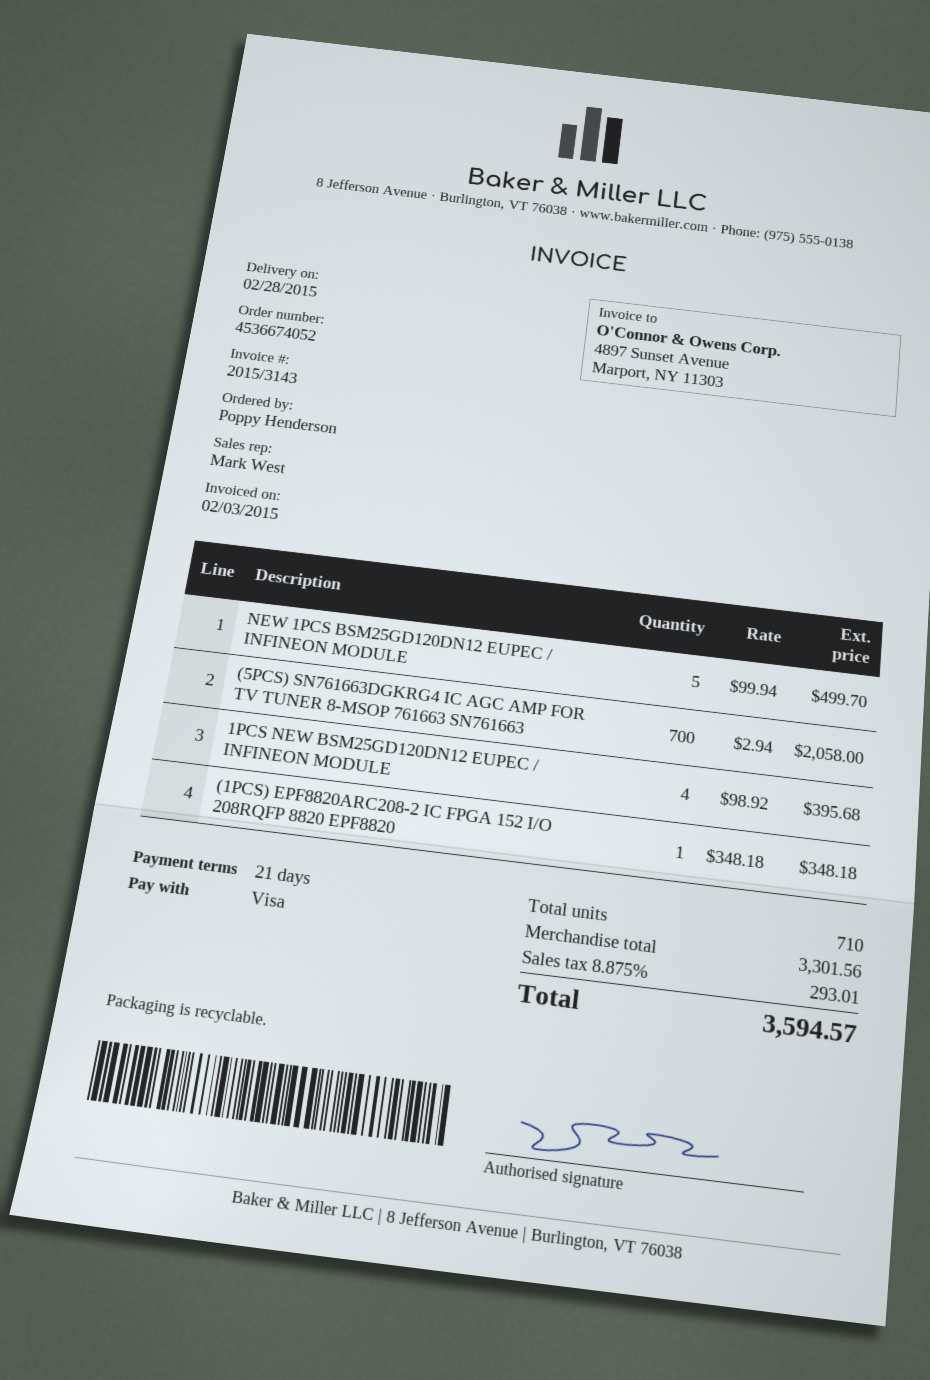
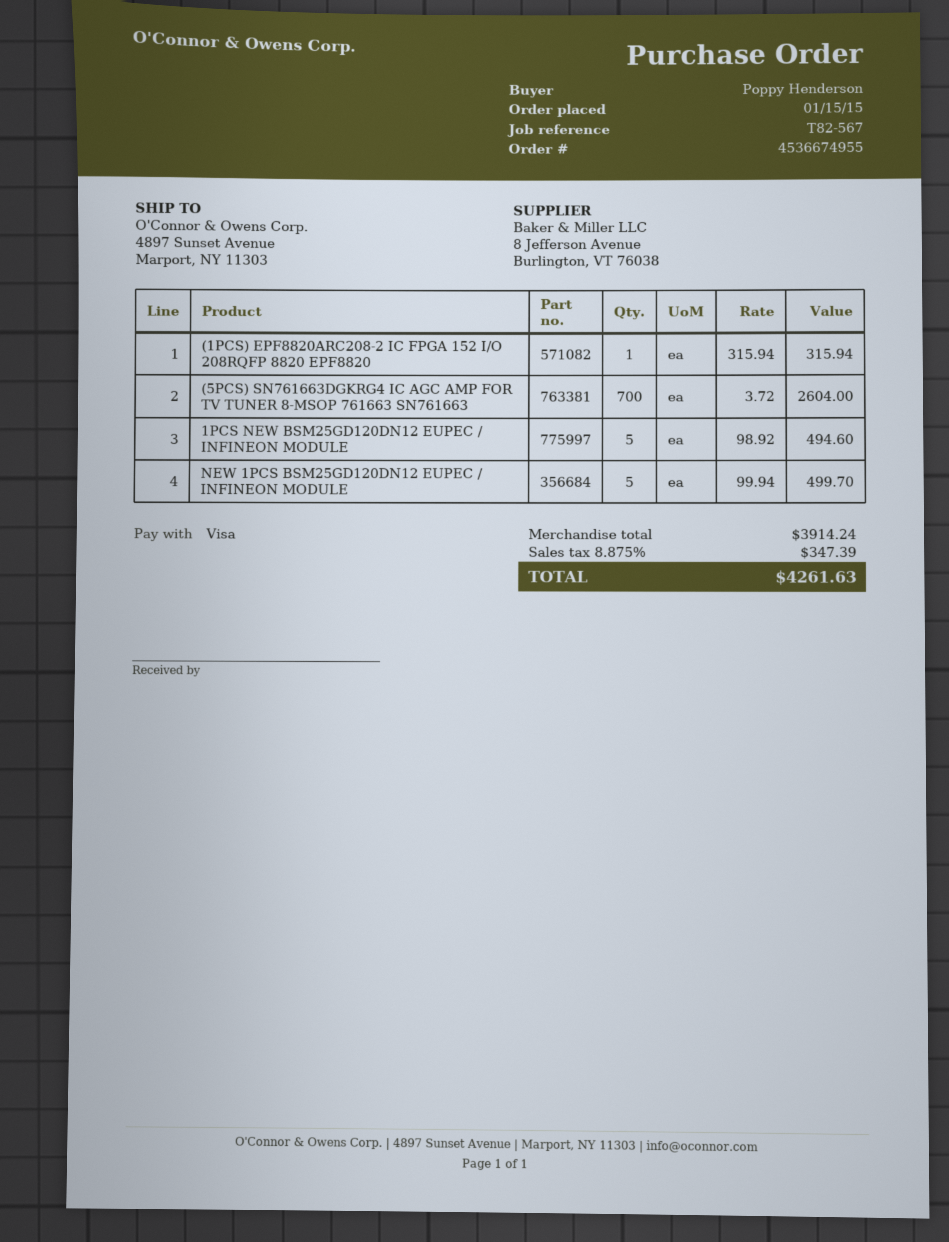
order number: 4536674052 -> 4536674955
(5PCS) SN761663DGKRG4 IC AGC AMP FOR TV TUNER 8-MSOP 761663 SN761663: 700 x 2.94 = 2058.00 -> 700 x 3.72 = 2604.00
1PCS NEW BSM25GD120DN12 EUPEC / INFINEON MODULE: 4 x 98.92 = 395.68 -> 5 x 98.92 = 494.60
(1PCS) EPF8820ARC208-2 IC FPGA 152 I/O 208RQFP 8820 EPF8820: 1 x 348.18 = 348.18 -> 1 x 315.94 = 315.94
subtotal: 3301.56 -> 3914.24
tax: 8.875% = 293.01 -> 8.875% = 347.39
total: 3594.57 -> 4261.63

